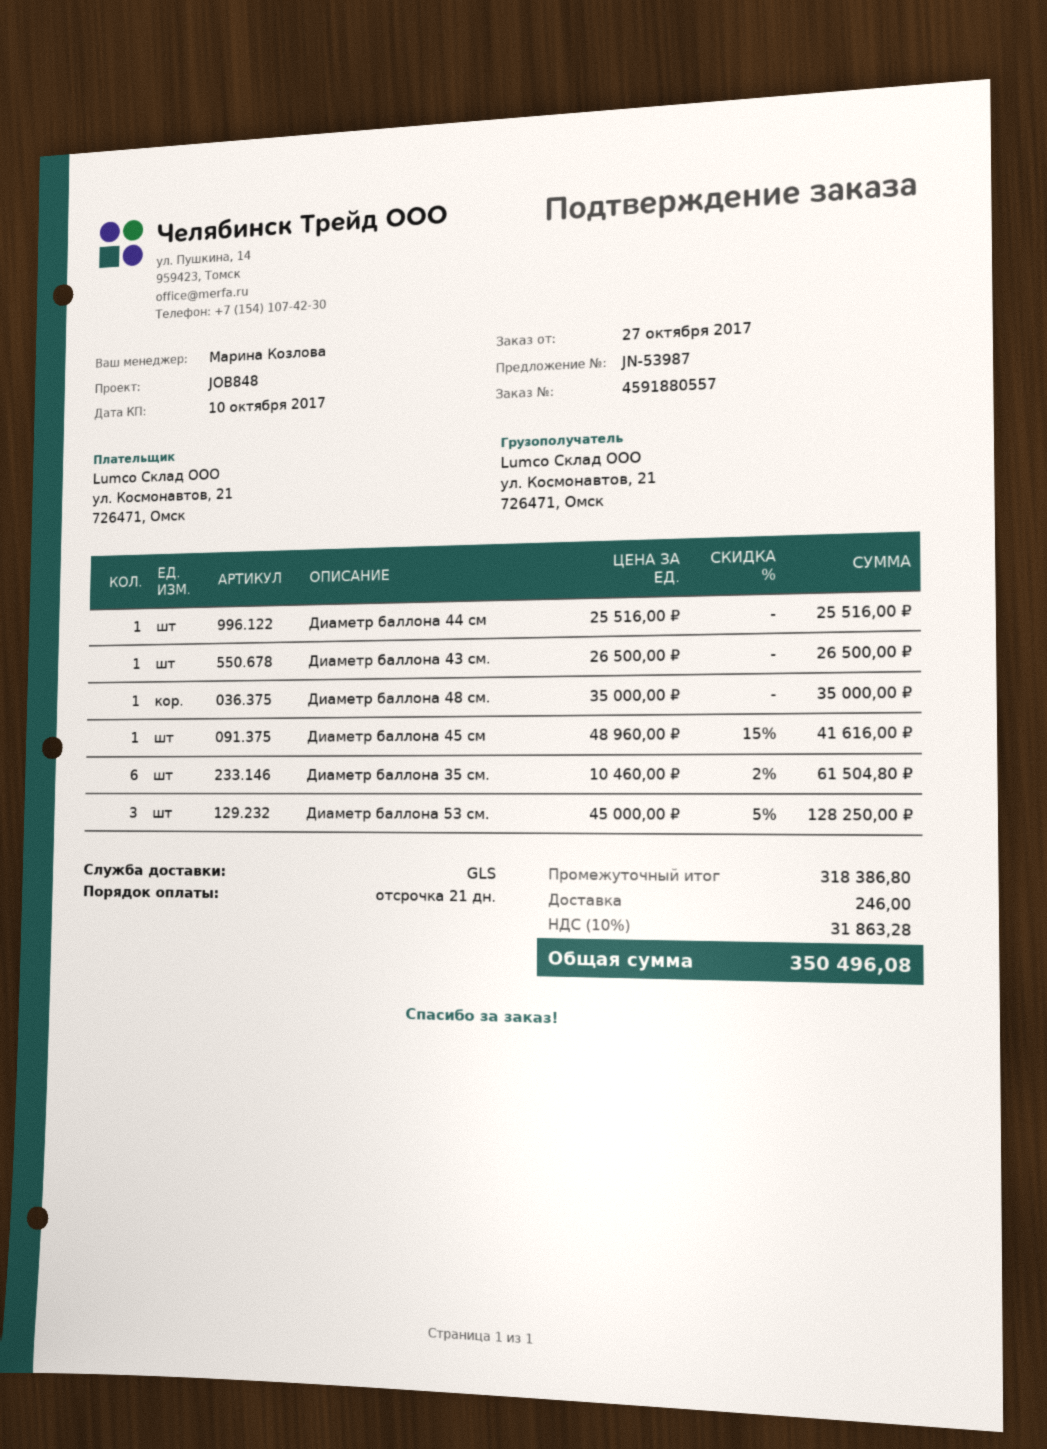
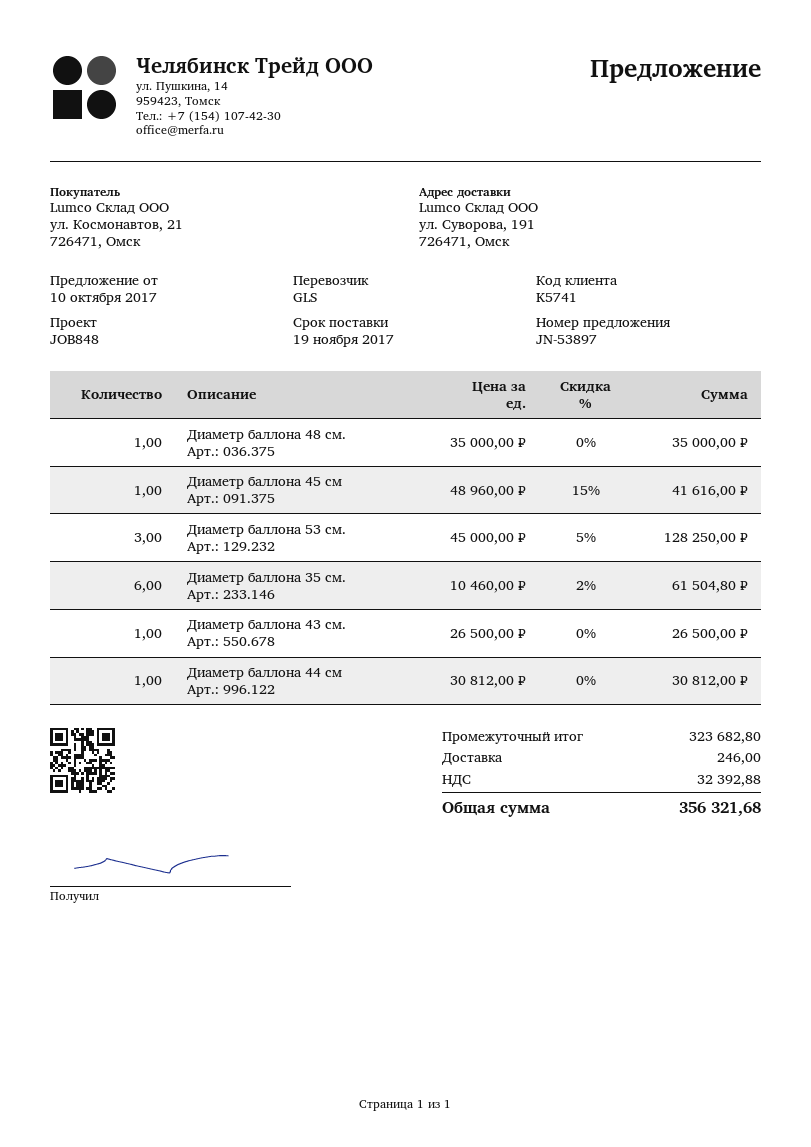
quote number: JN-53987 -> JN-53897
ship to: ул. Космонавтов, 21, 726471, Омск -> ул. Суворова, 191, 726471, Омск
Диаметр баллона 44 см: 1 x 25516.00 = 25516.00 -> 1 x 30812.00 = 30812.00
subtotal: 318386.80 -> 323682.80
tax: 31863.28 -> 32392.88
total: 350496.08 -> 356321.68

